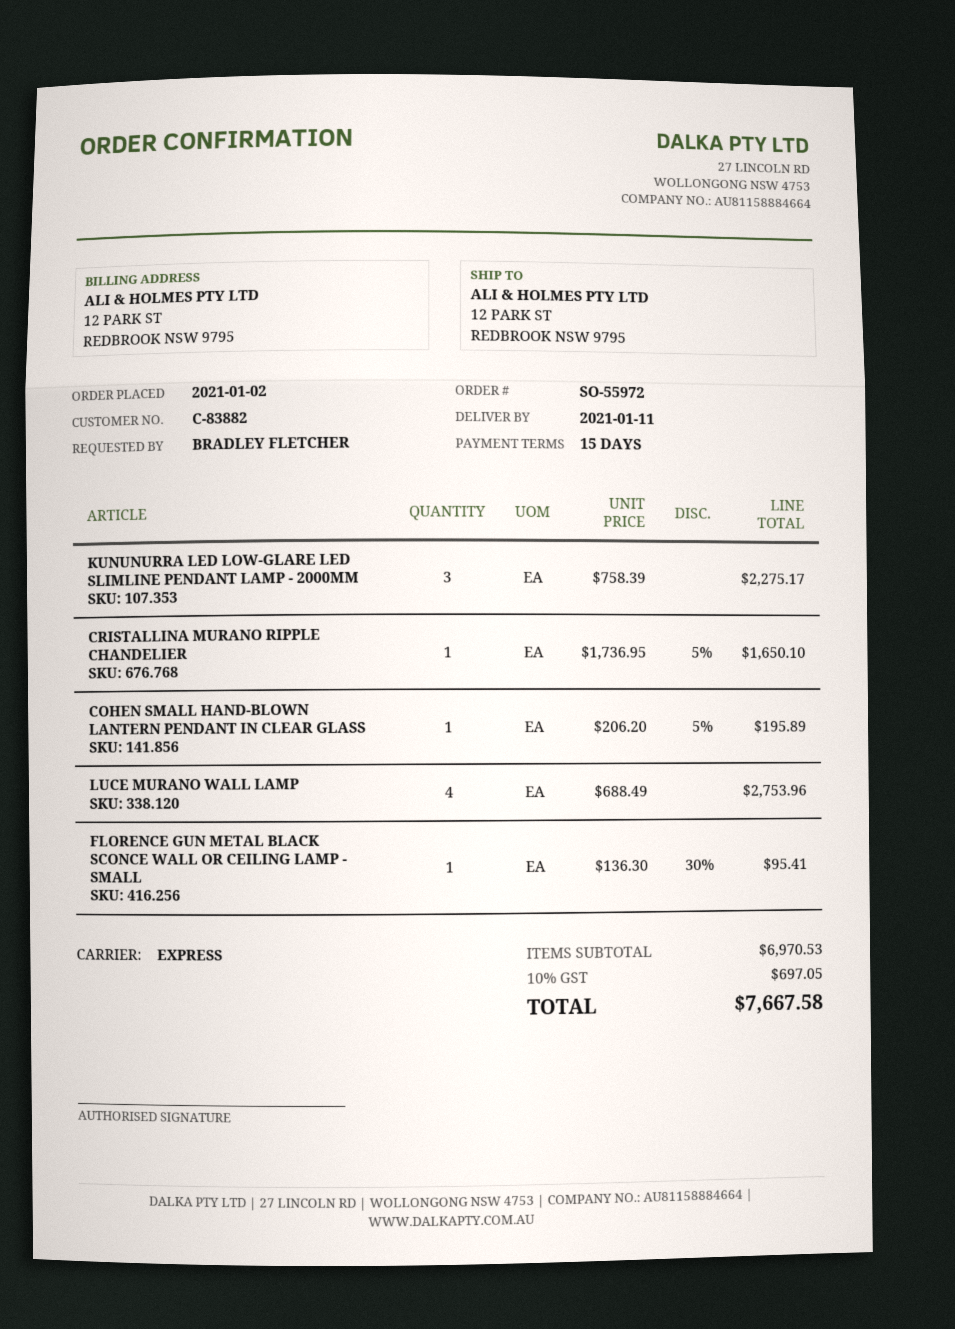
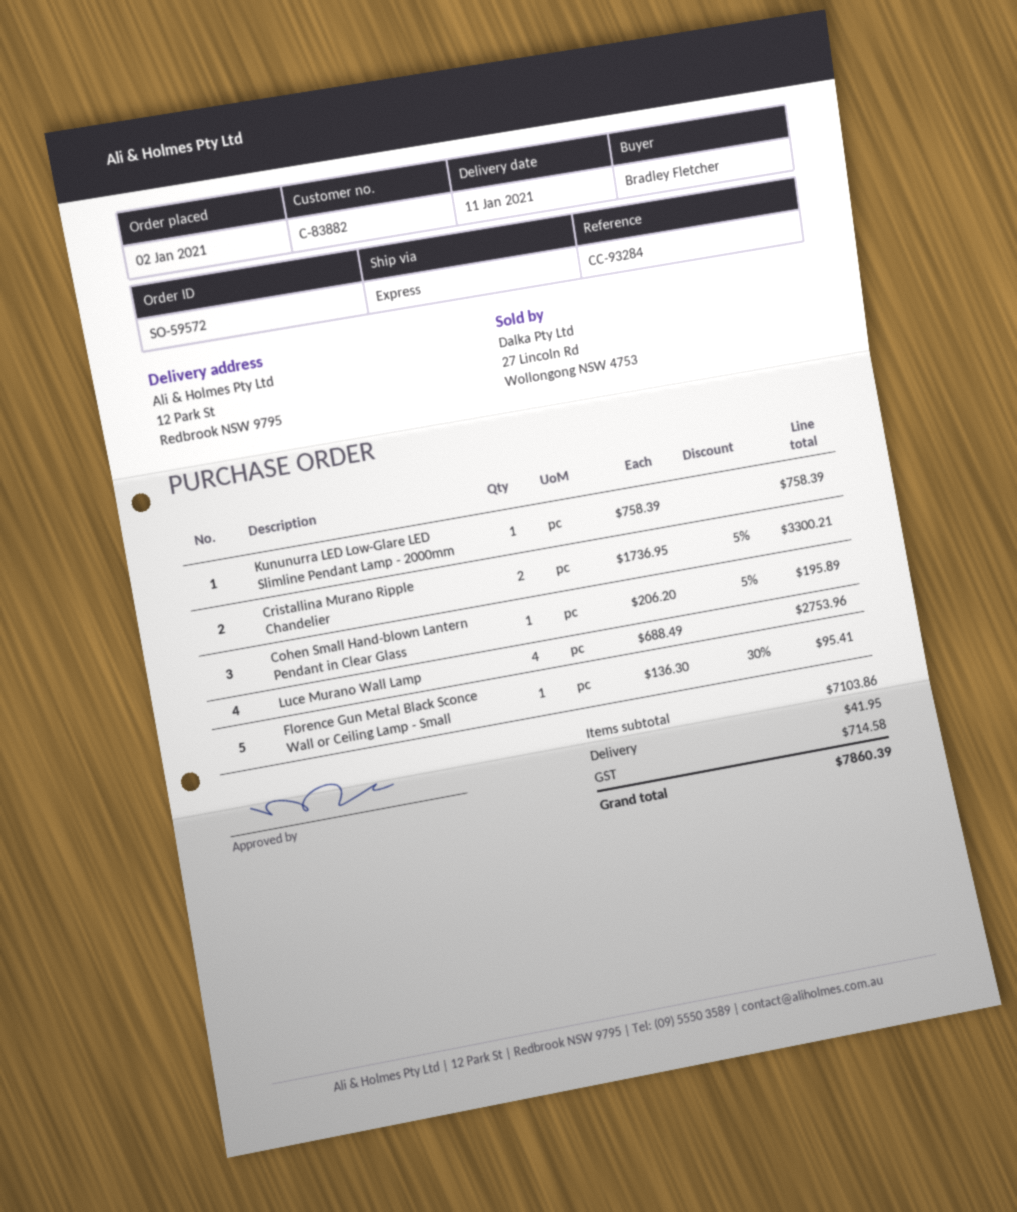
order number: SO-55972 -> SO-59572
KUNUNURRA LED LOW-GLARE LED SLIMLINE PENDANT LAMP - 2000MM: 3 x 758.39 = 2275.17 -> 1 x 758.39 = 758.39
CRISTALLINA MURANO RIPPLE CHANDELIER: 1 x 1736.95 - 5% = 1650.10 -> 2 x 1736.95 - 5% = 3300.21
subtotal: 6970.53 -> 7103.86
shipping: none -> 41.95
tax: 697.05 -> 714.58
total: 7667.58 -> 7860.39

